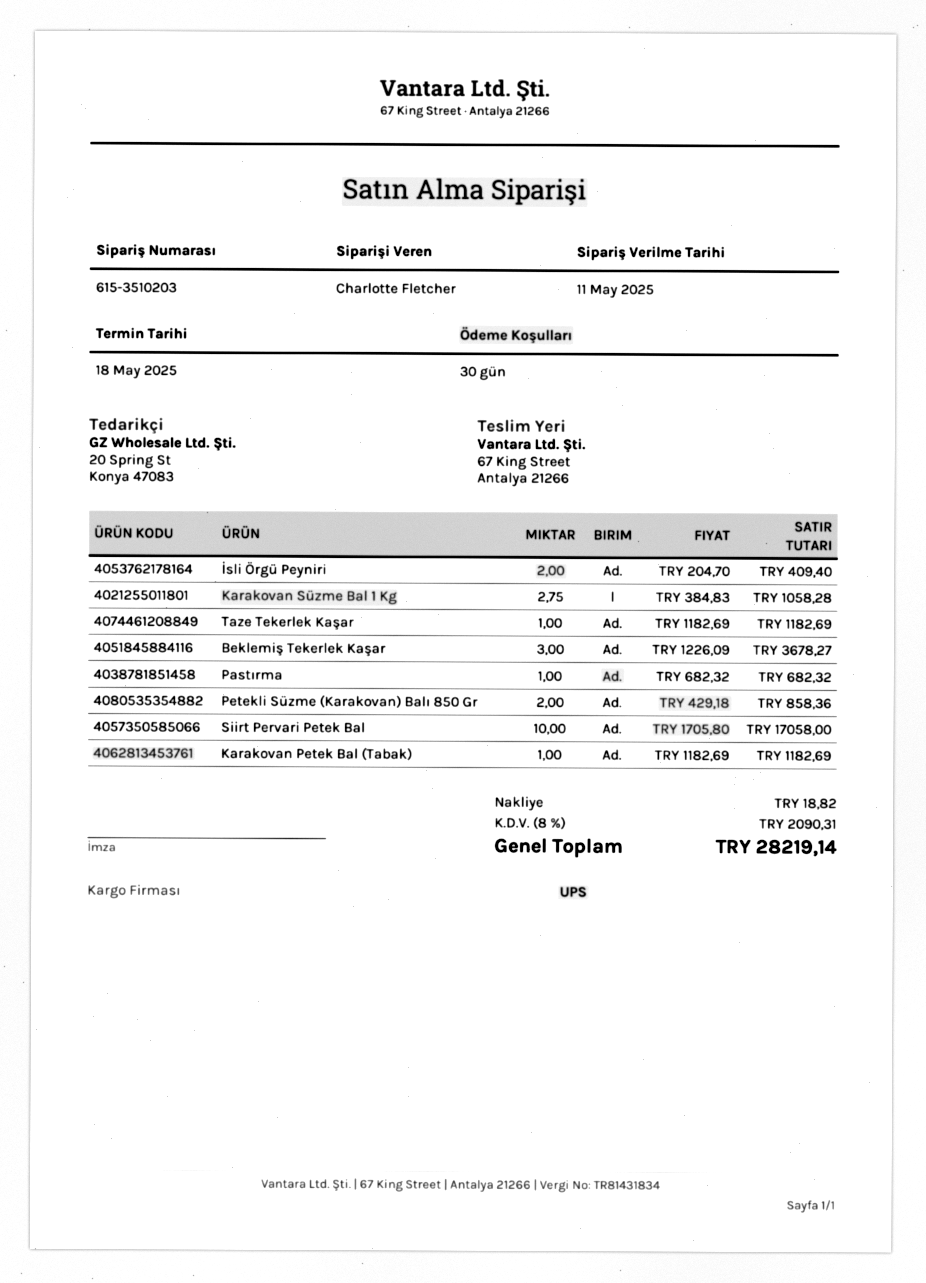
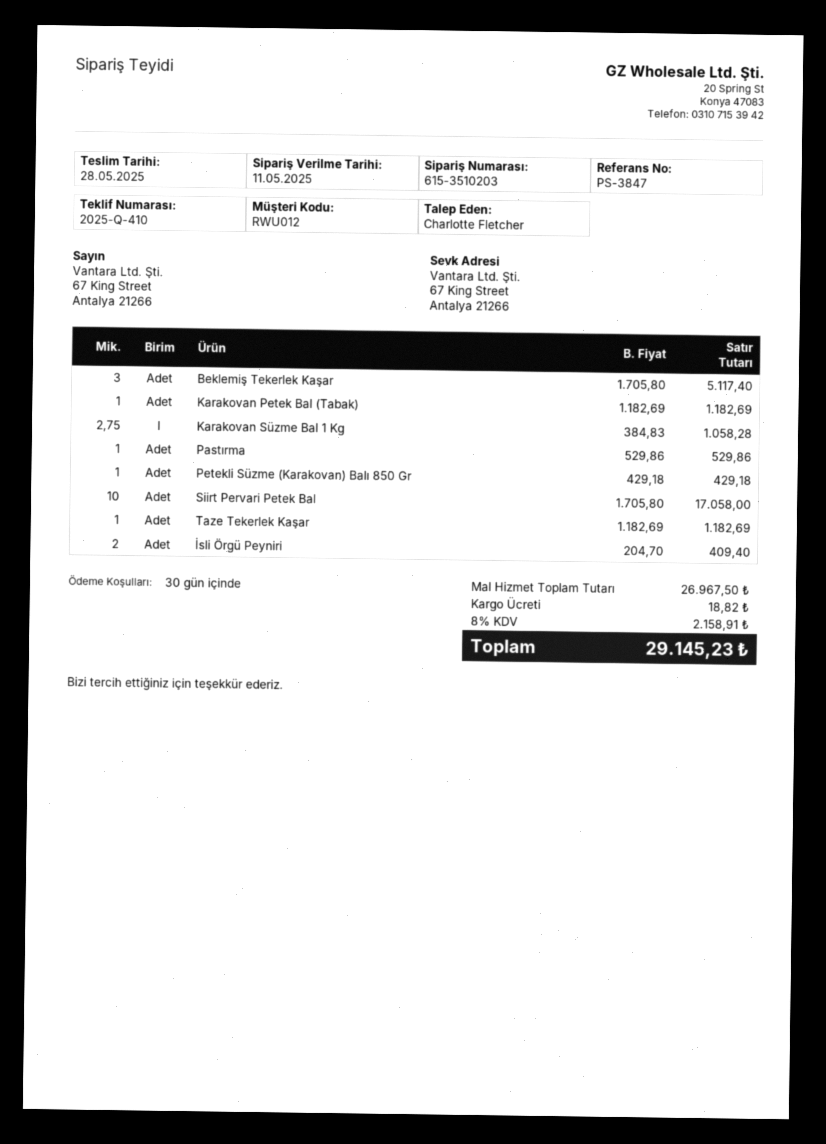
delivery date: 2025-05-18 -> 2025-05-28
Beklemiş Tekerlek Kaşar: 3 x 1226.09 = 3678.27 -> 3 x 1705.80 = 5117.40
Pastırma: 1 x 682.32 = 682.32 -> 1 x 529.86 = 529.86
Petekli Süzme (Karakovan) Balı 850 Gr: 2 x 429.18 = 858.36 -> 1 x 429.18 = 429.18
tax: 8% = 2090.31 -> 8% = 2158.91
total: 28219.14 -> 29145.23

